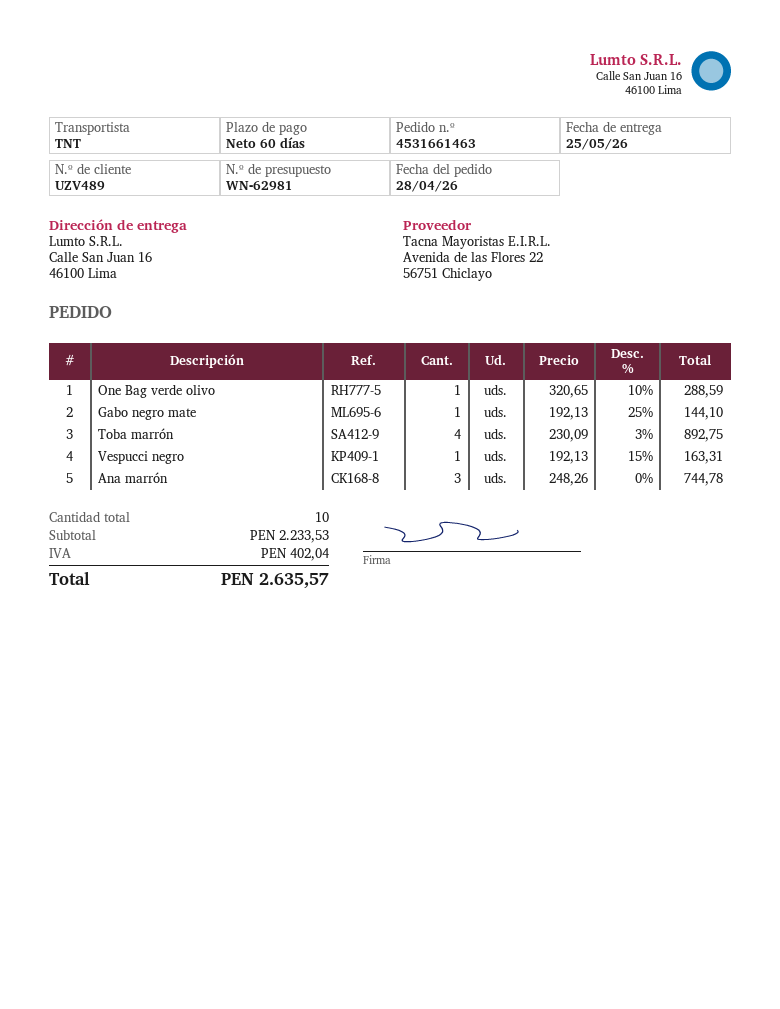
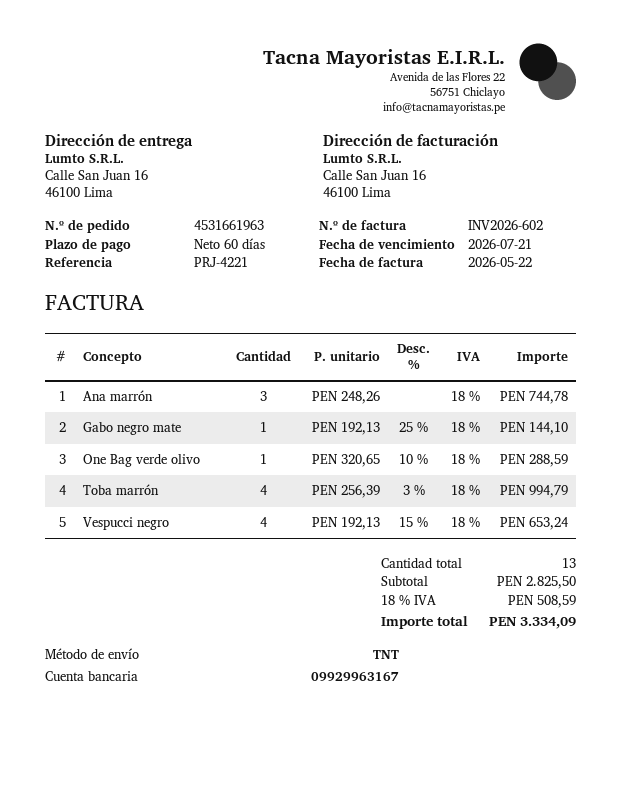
order number: 4531661463 -> 4531661963
Toba marrón: 4 x 230.09 - 3% = 892.75 -> 4 x 256.39 - 3% = 994.79
Vespucci negro: 1 x 192.13 - 15% = 163.31 -> 4 x 192.13 - 15% = 653.24
total quantity: 10 -> 13
subtotal: 2233.53 -> 2825.50
tax: 402.04 -> 508.59
total: 2635.57 -> 3334.09

